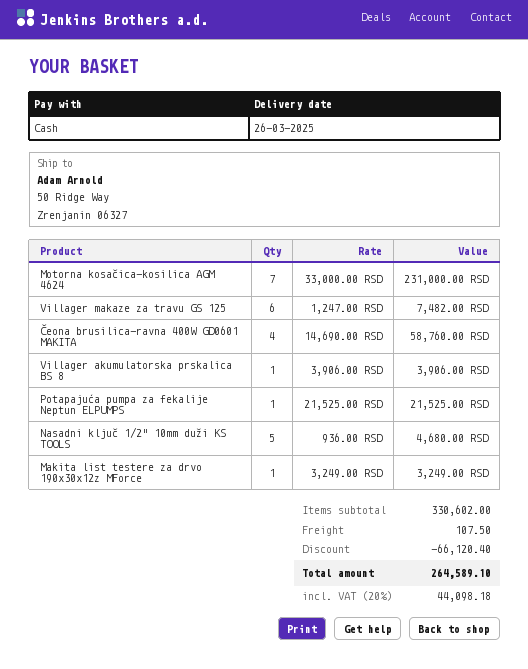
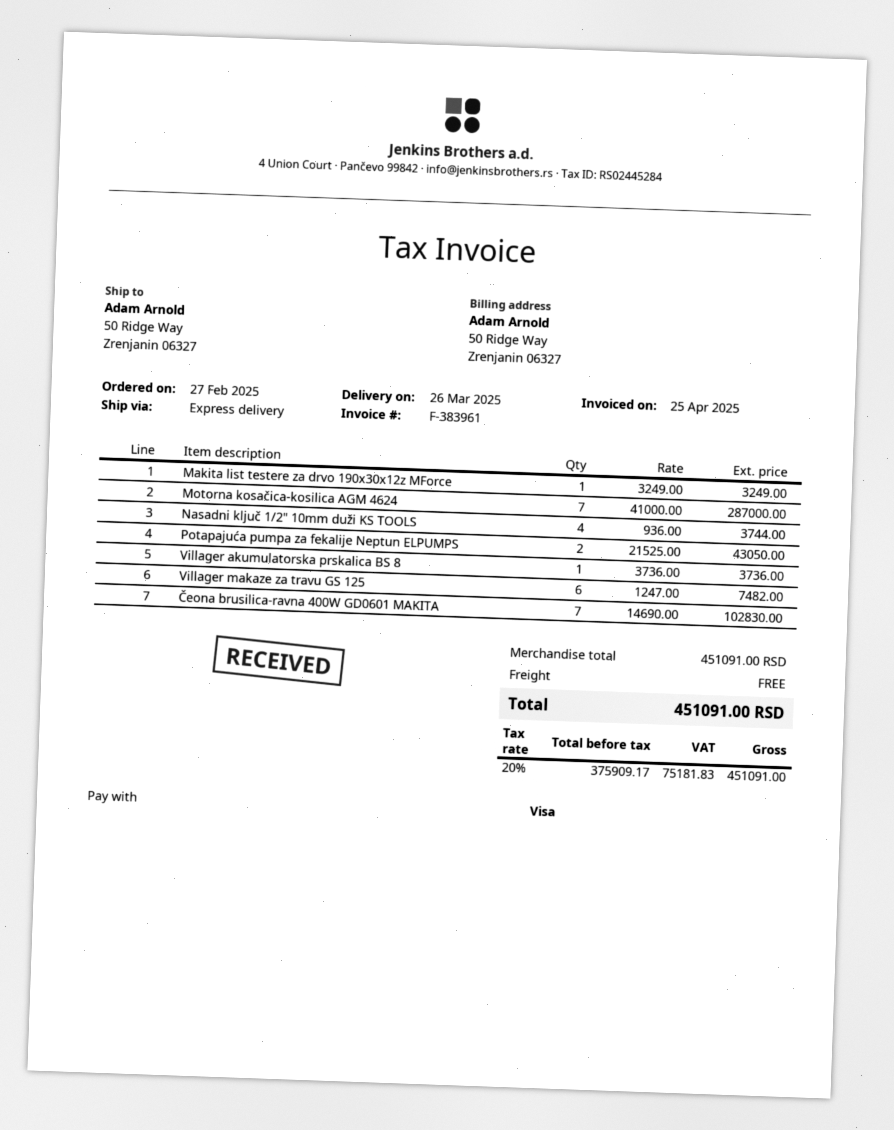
payment method: cash -> Visa
Motorna kosačica-kosilica AGM 4624: 7 x 33000.00 = 231000.00 -> 7 x 41000.00 = 287000.00
Čeona brusilica-ravna 400W GD0601 MAKITA: 4 x 14690.00 = 58760.00 -> 7 x 14690.00 = 102830.00
Villager akumulatorska prskalica BS 8: 1 x 3906.00 = 3906.00 -> 1 x 3736.00 = 3736.00
Potapajuća pumpa za fekalije Neptun ELPUMPS: 1 x 21525.00 = 21525.00 -> 2 x 21525.00 = 43050.00
Nasadni ključ 1/2" 10mm duži KS TOOLS: 5 x 936.00 = 4680.00 -> 4 x 936.00 = 3744.00
subtotal: 330602.00 -> 451091.00
discount: 66120.40 -> none
shipping: 107.50 -> 0.00
tax: 20% = 44098.18 -> 20% = 75181.83
total: 264589.10 -> 451091.00

